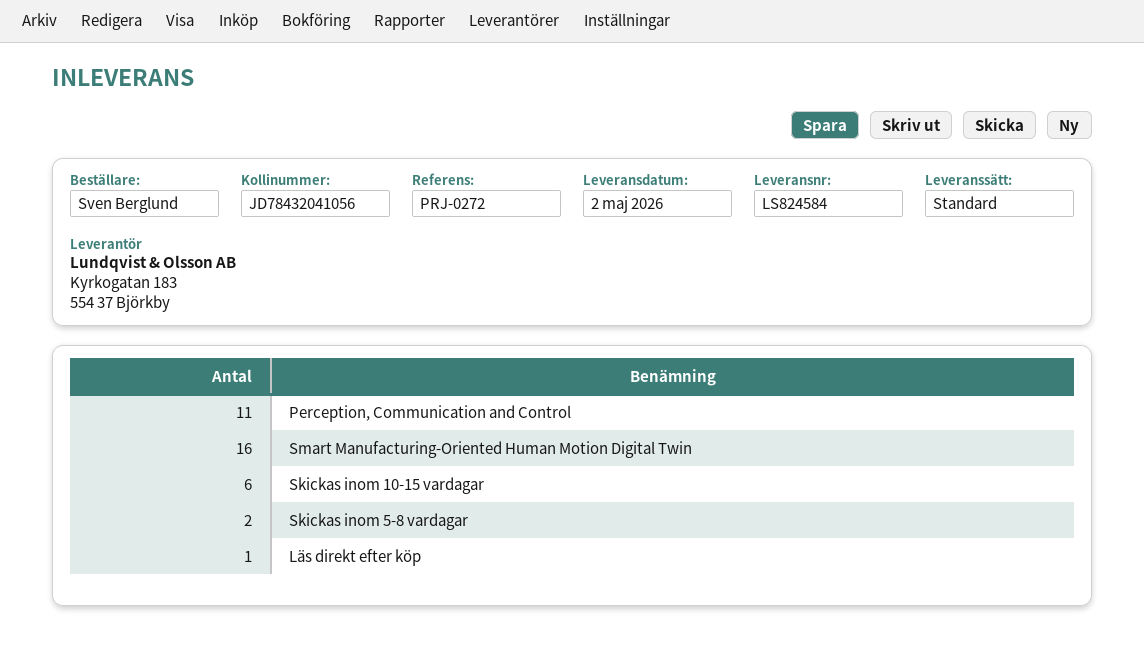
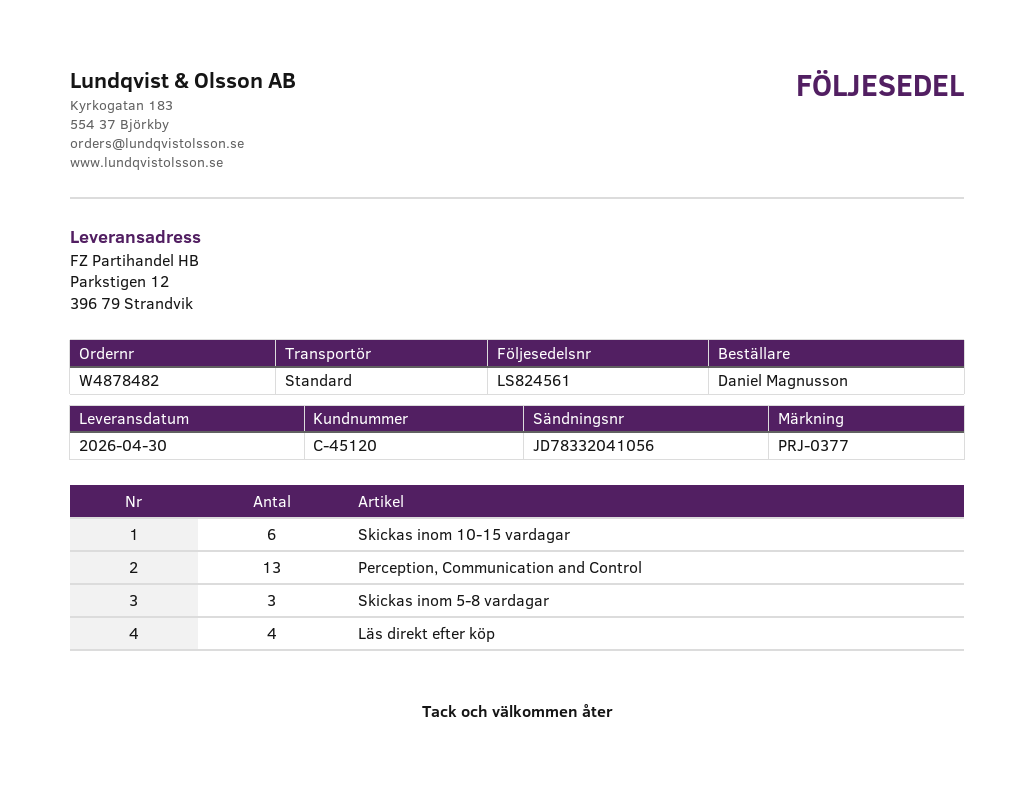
delivery note number: LS824584 -> LS824561
delivery date: 2026-05-02 -> 2026-04-30
reference: PRJ-0272 -> PRJ-0377
ordered by: Sven Berglund -> Daniel Magnusson
tracking number: JD78432041056 -> JD78332041056
Perception, Communication and Control: 11 -> 13
Smart Manufacturing-Oriented Human Motion Digital Twin: 16 -> none
Skickas inom 5-8 vardagar: 2 -> 3
Läs direkt efter köp: 1 -> 4

